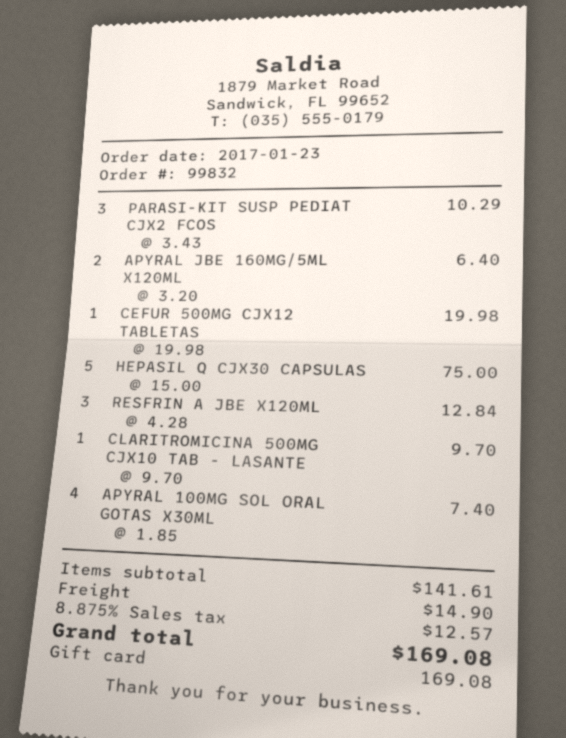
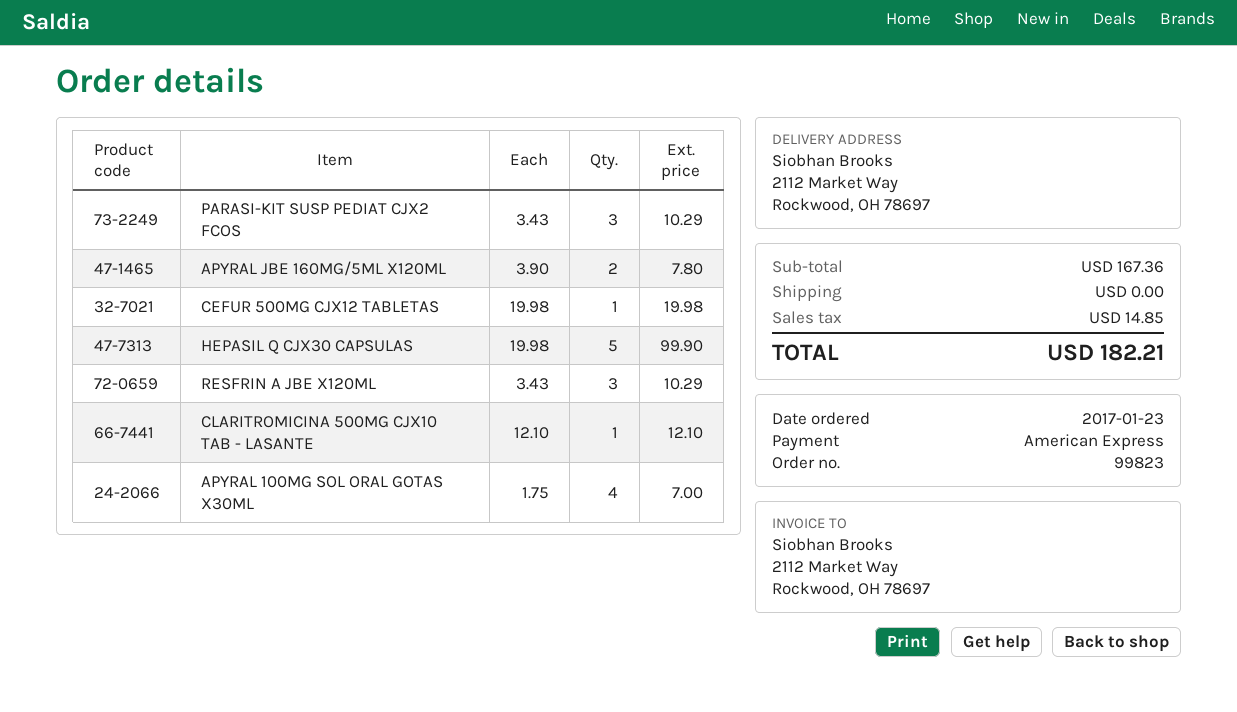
order number: 99832 -> 99823
payment method: gift card -> American Express
APYRAL JBE 160MG/5ML X120ML: 2 x 3.20 = 6.40 -> 2 x 3.90 = 7.80
HEPASIL Q CJX30 CAPSULAS: 5 x 15.00 = 75.00 -> 5 x 19.98 = 99.90
RESFRIN A JBE X120ML: 3 x 4.28 = 12.84 -> 3 x 3.43 = 10.29
CLARITROMICINA 500MG CJX10 TAB - LASANTE: 1 x 9.70 = 9.70 -> 1 x 12.10 = 12.10
APYRAL 100MG SOL ORAL GOTAS X30ML: 4 x 1.85 = 7.40 -> 4 x 1.75 = 7.00
subtotal: 141.61 -> 167.36
shipping: 14.90 -> 0.00
tax: 12.57 -> 14.85
total: 169.08 -> 182.21

